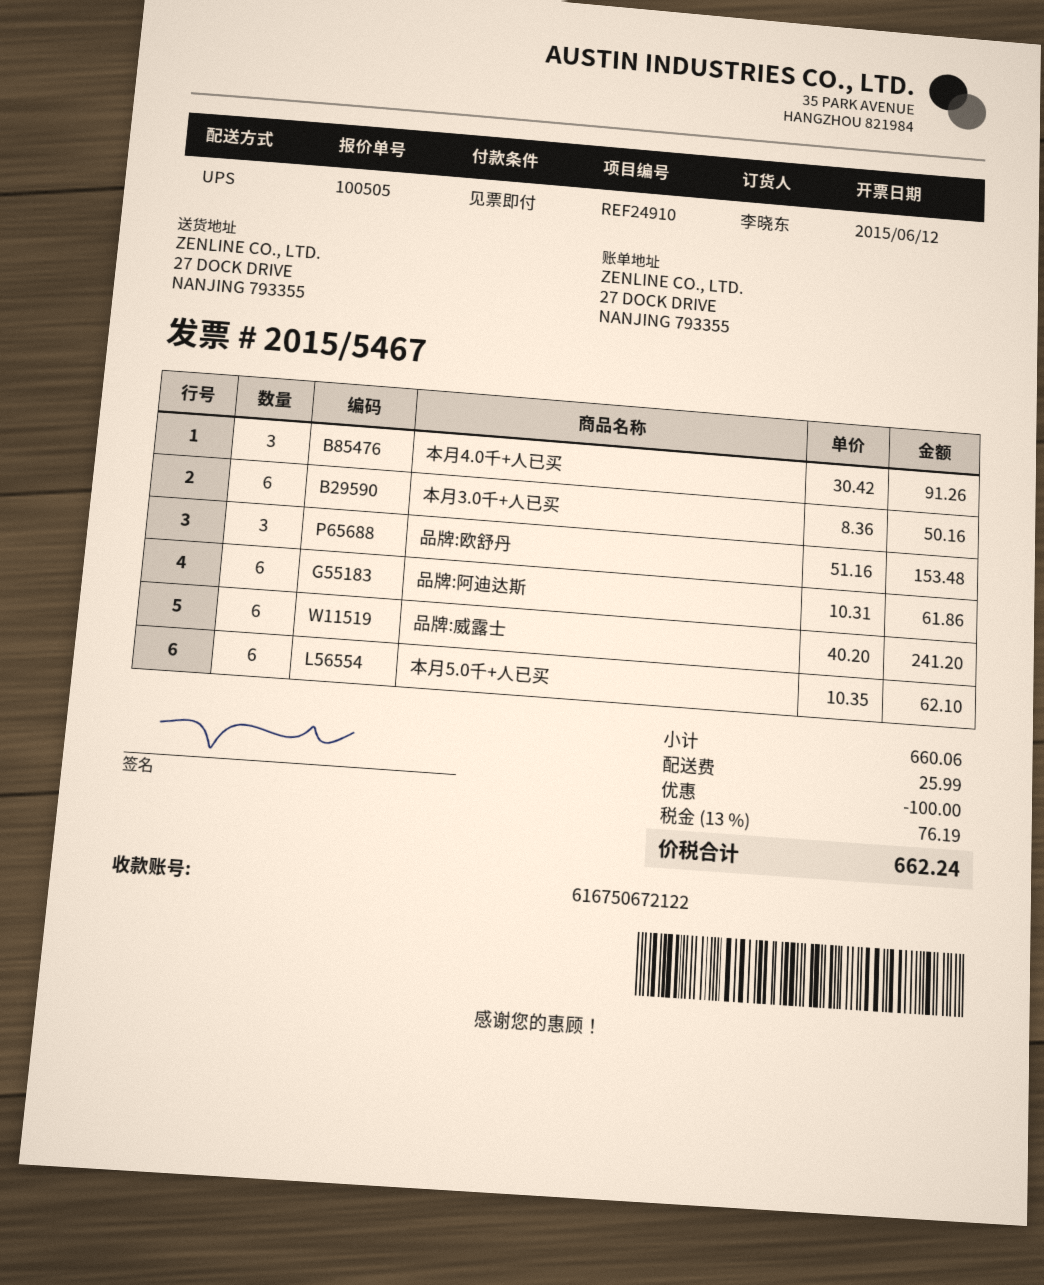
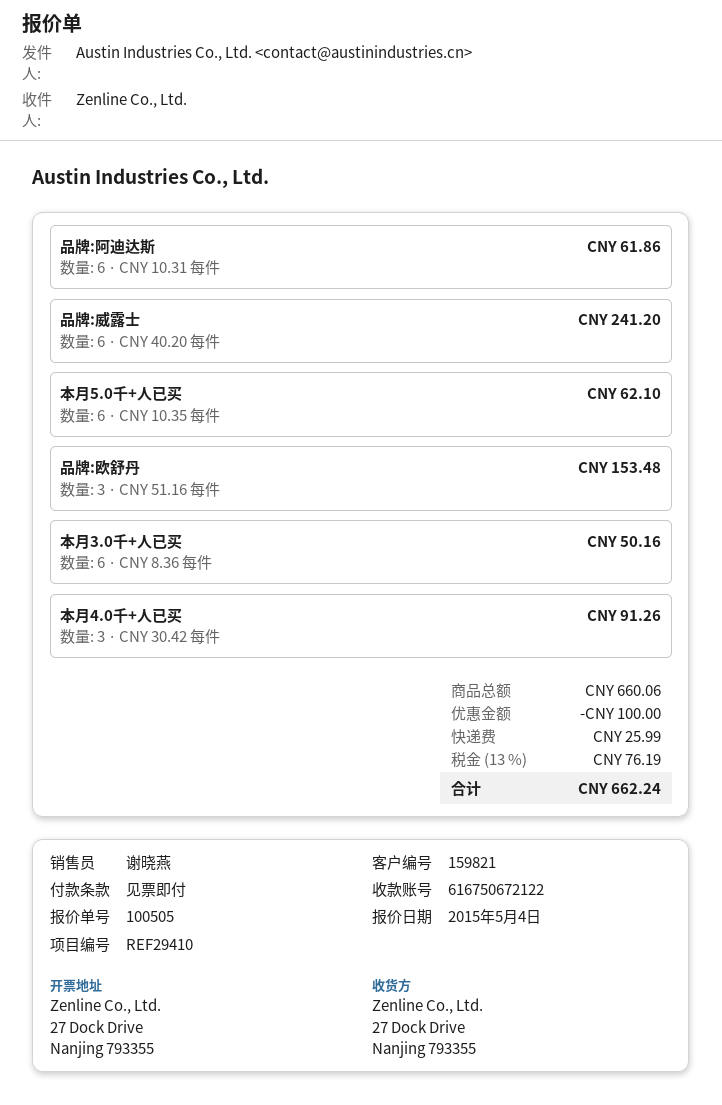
reference: REF24910 -> REF29410

